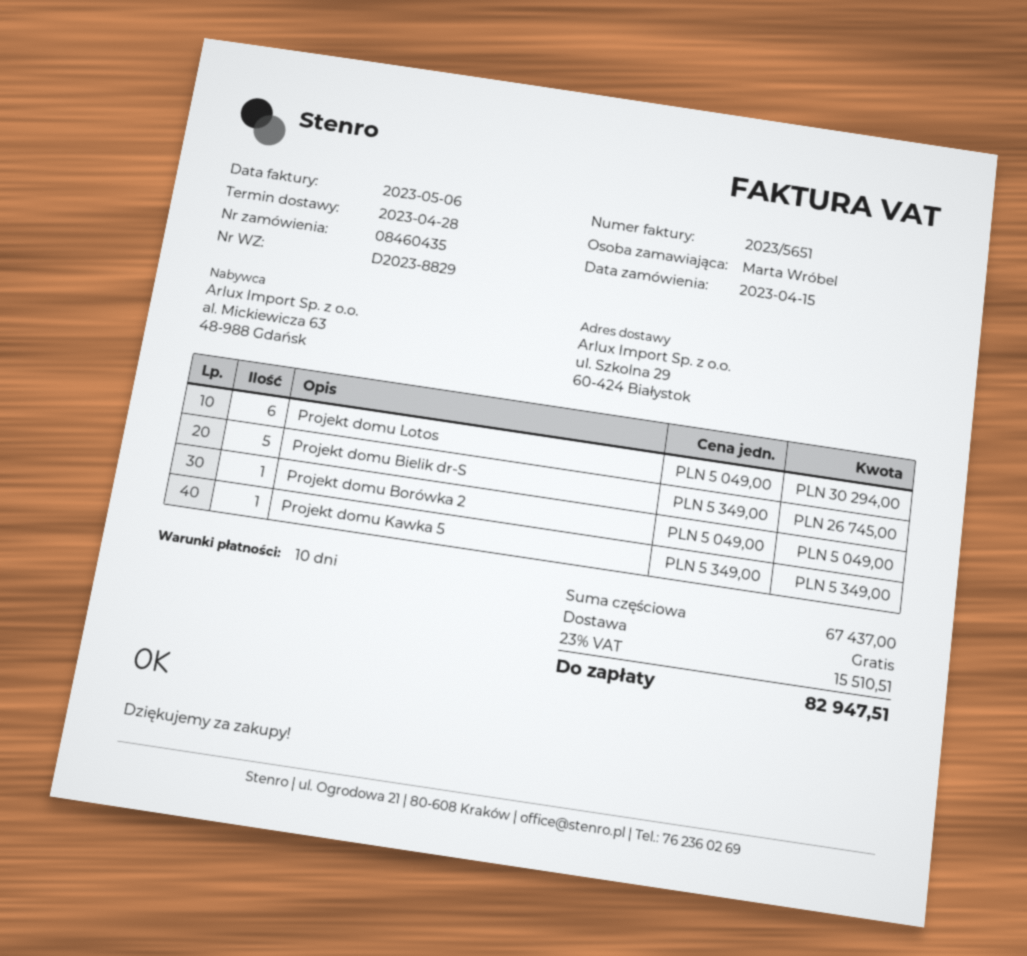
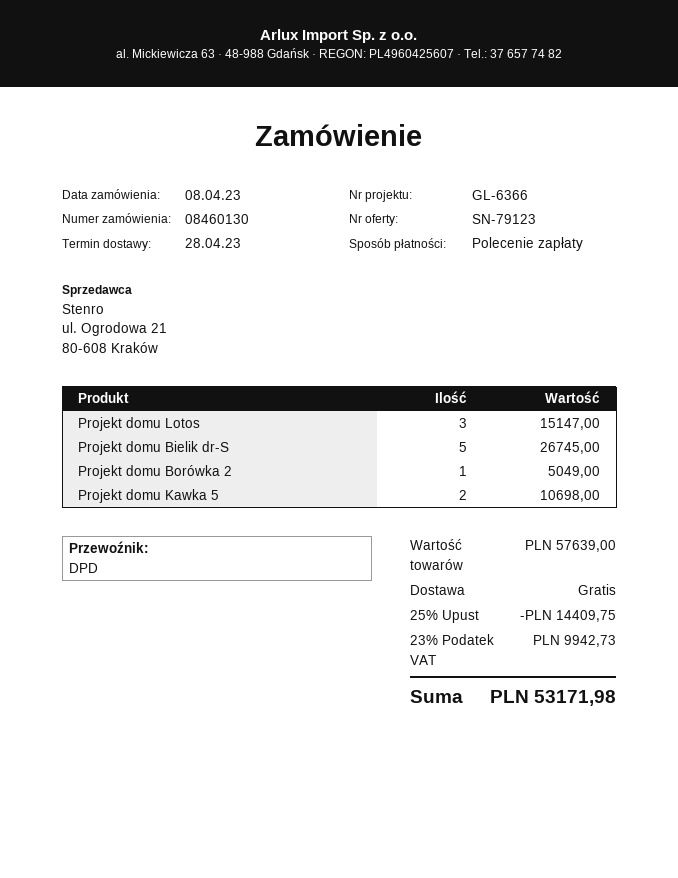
order number: 08460435 -> 08460130
order date: 2023-04-15 -> 2023-04-08
Projekt domu Lotos: 6 for 30294.00 -> 3 for 15147.00
Projekt domu Kawka 5: 1 for 5349.00 -> 2 for 10698.00
subtotal: 67437.00 -> 57639.00
discount: none -> 25% = 14409.75
tax: 23% = 15510.51 -> 23% = 9942.73
total: 82947.51 -> 53171.98

